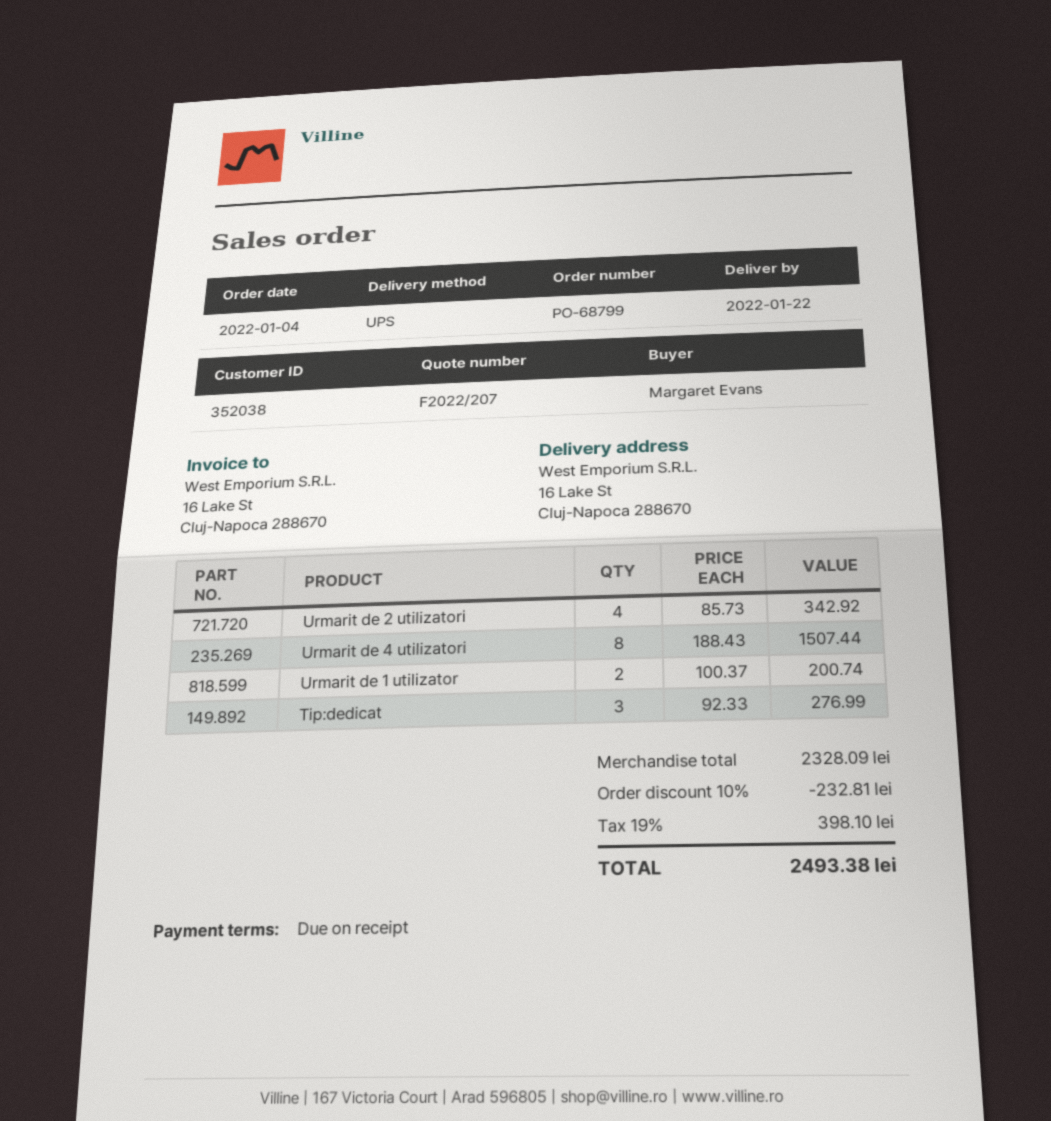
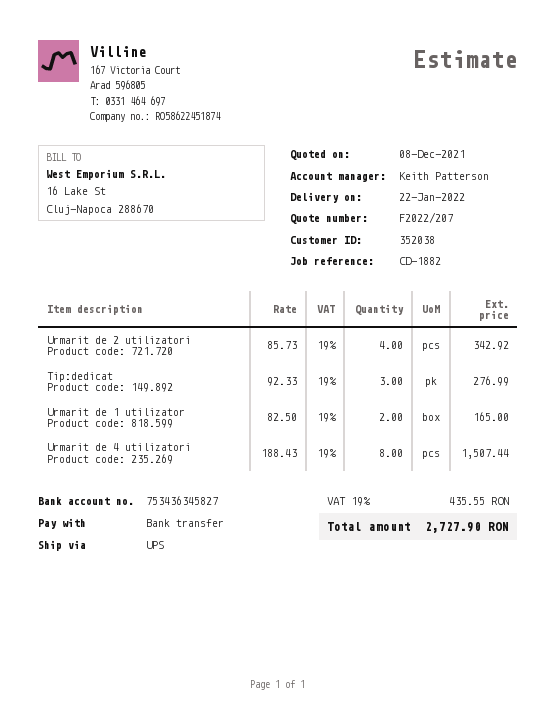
Urmarit de 1 utilizator: 2 x 100.37 = 200.74 -> 2 x 82.50 = 165.00
discount: 10% = 232.81 -> none
tax: 19% = 398.10 -> 19% = 435.55
total: 2493.38 -> 2727.90

